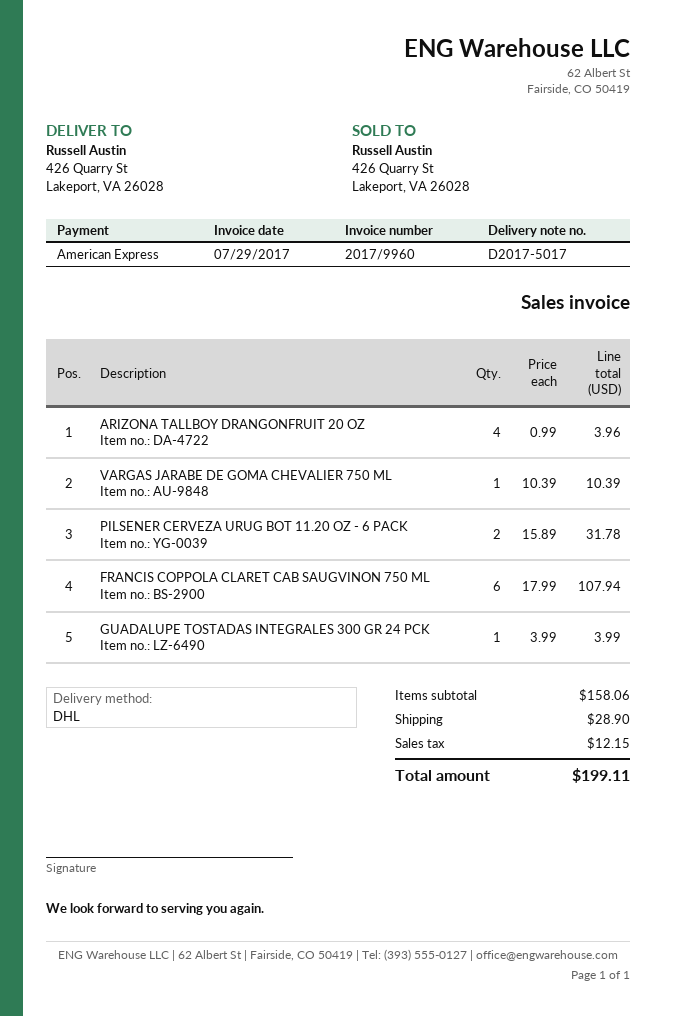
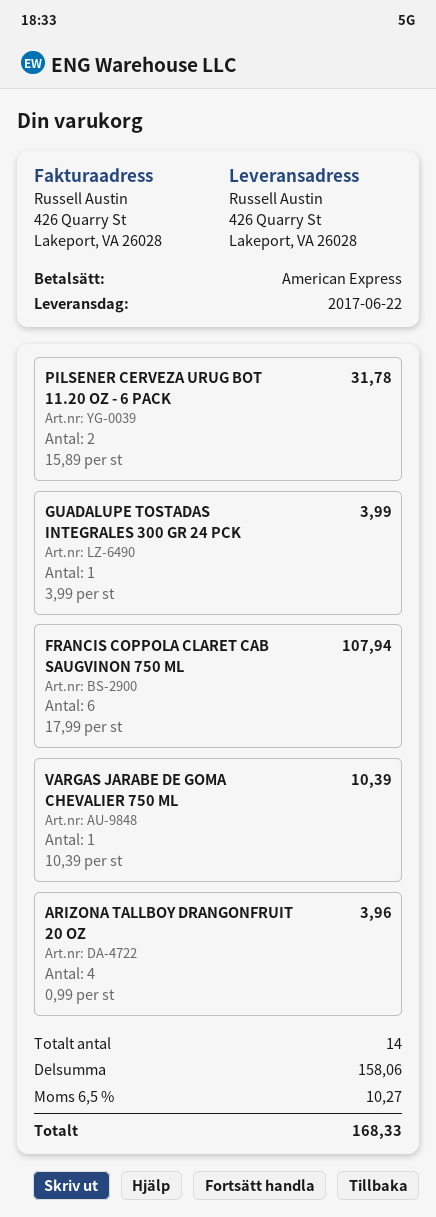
shipping: 28.90 -> none
tax: 12.15 -> 10.27
total: 199.11 -> 168.33

